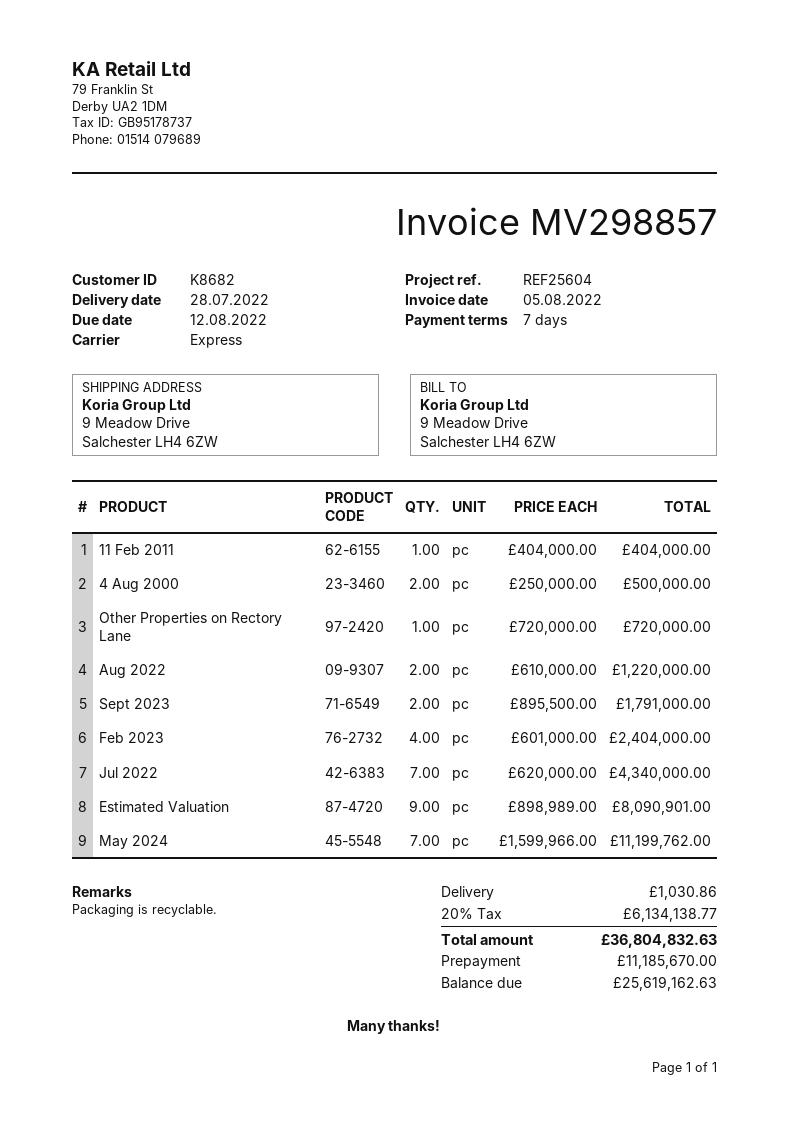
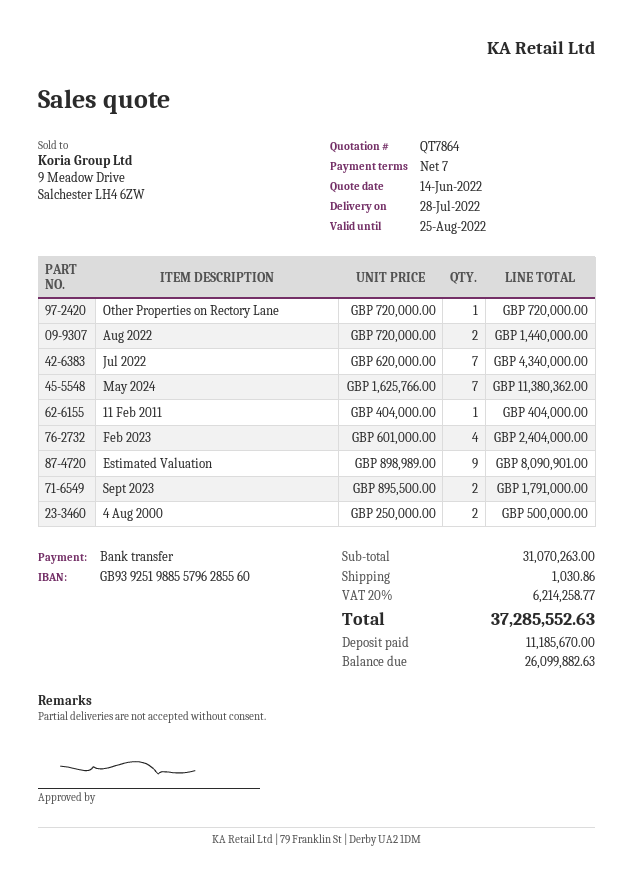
Aug 2022: 2 x 610000.00 = 1220000.00 -> 2 x 720000.00 = 1440000.00
May 2024: 7 x 1599966.00 = 11199762.00 -> 7 x 1625766.00 = 11380362.00
tax: 20% = 6134138.77 -> 20% = 6214258.77
total: 36804832.63 -> 37285552.63
balance: 25619162.63 -> 26099882.63

